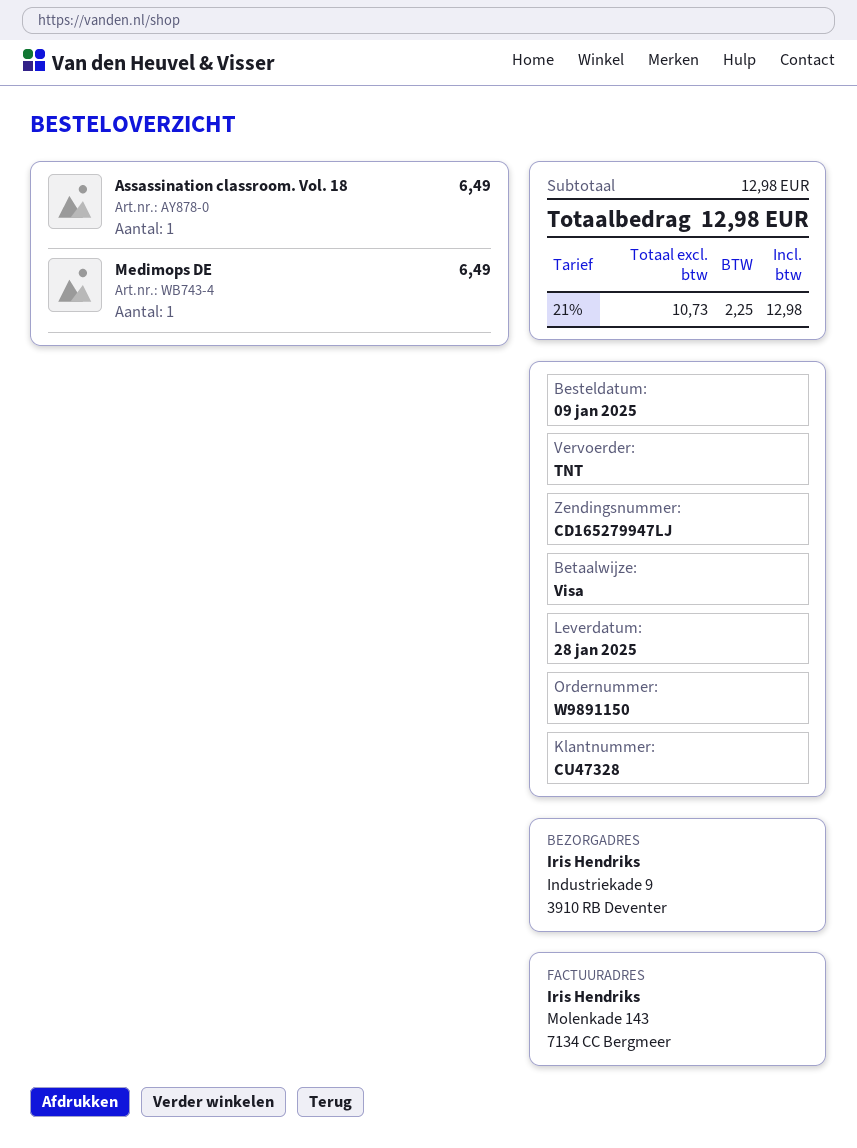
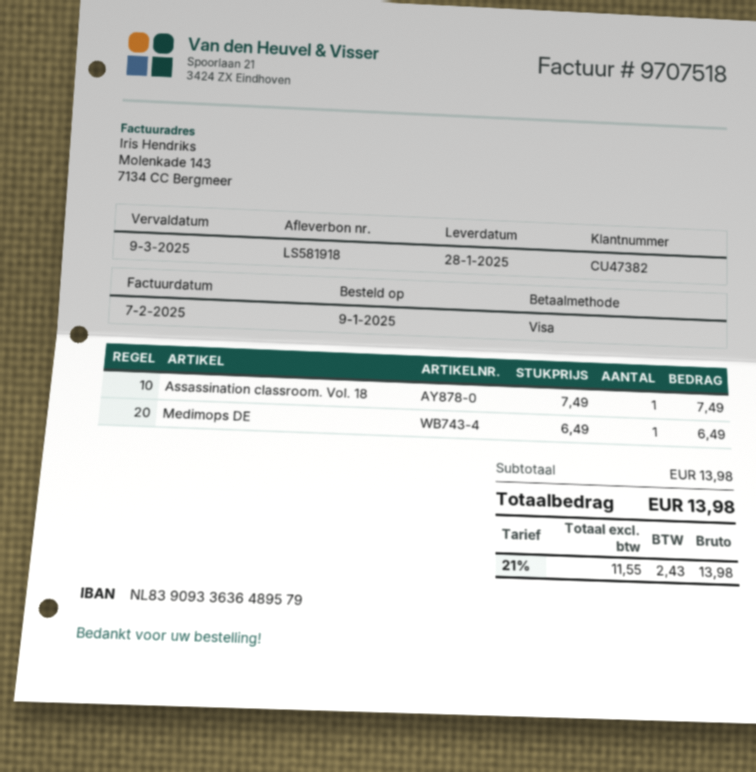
customer number: CU47328 -> CU47382
Assassination classroom. Vol. 18: 1 for 6.49 -> 1 for 7.49
subtotal: 12.98 -> 13.98
net: 10.73 -> 11.55
tax: 21% = 2.25 -> 21% = 2.43
total: 12.98 -> 13.98

